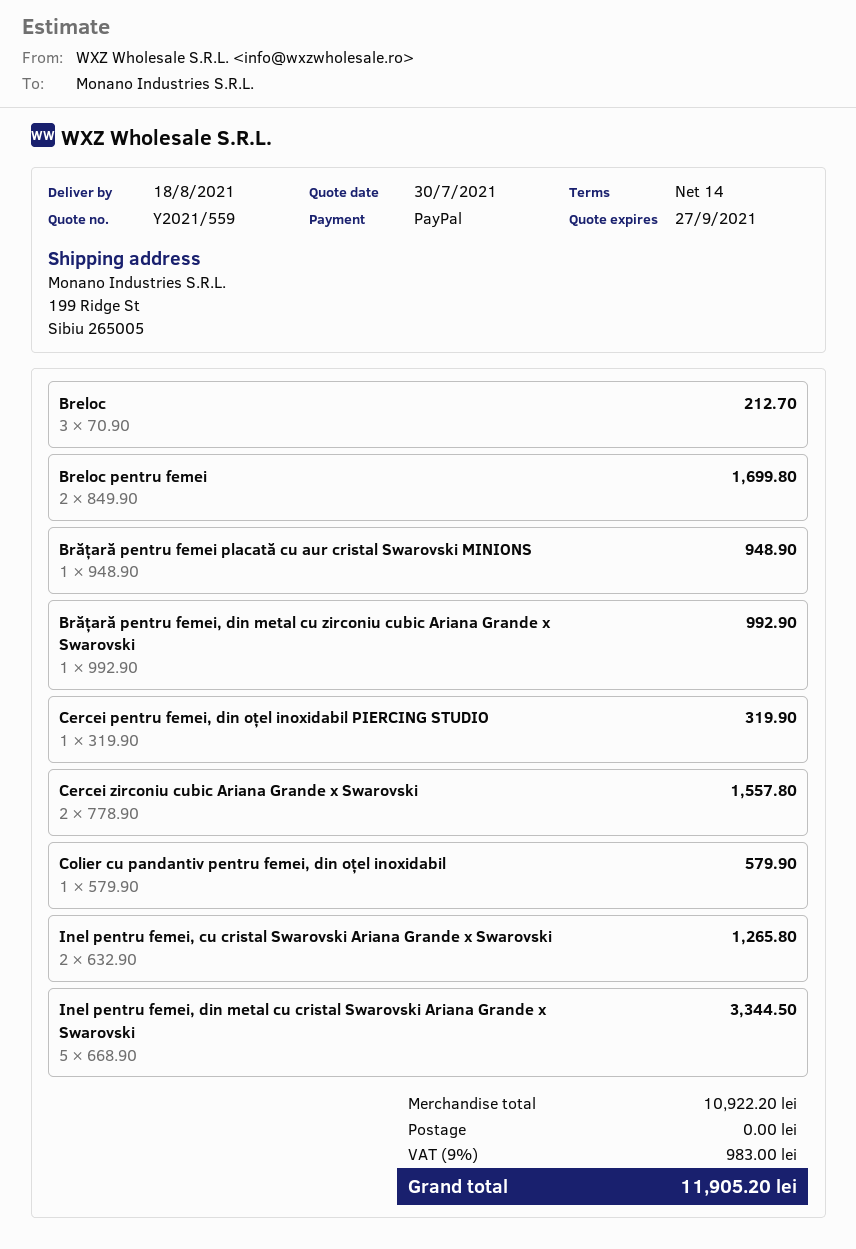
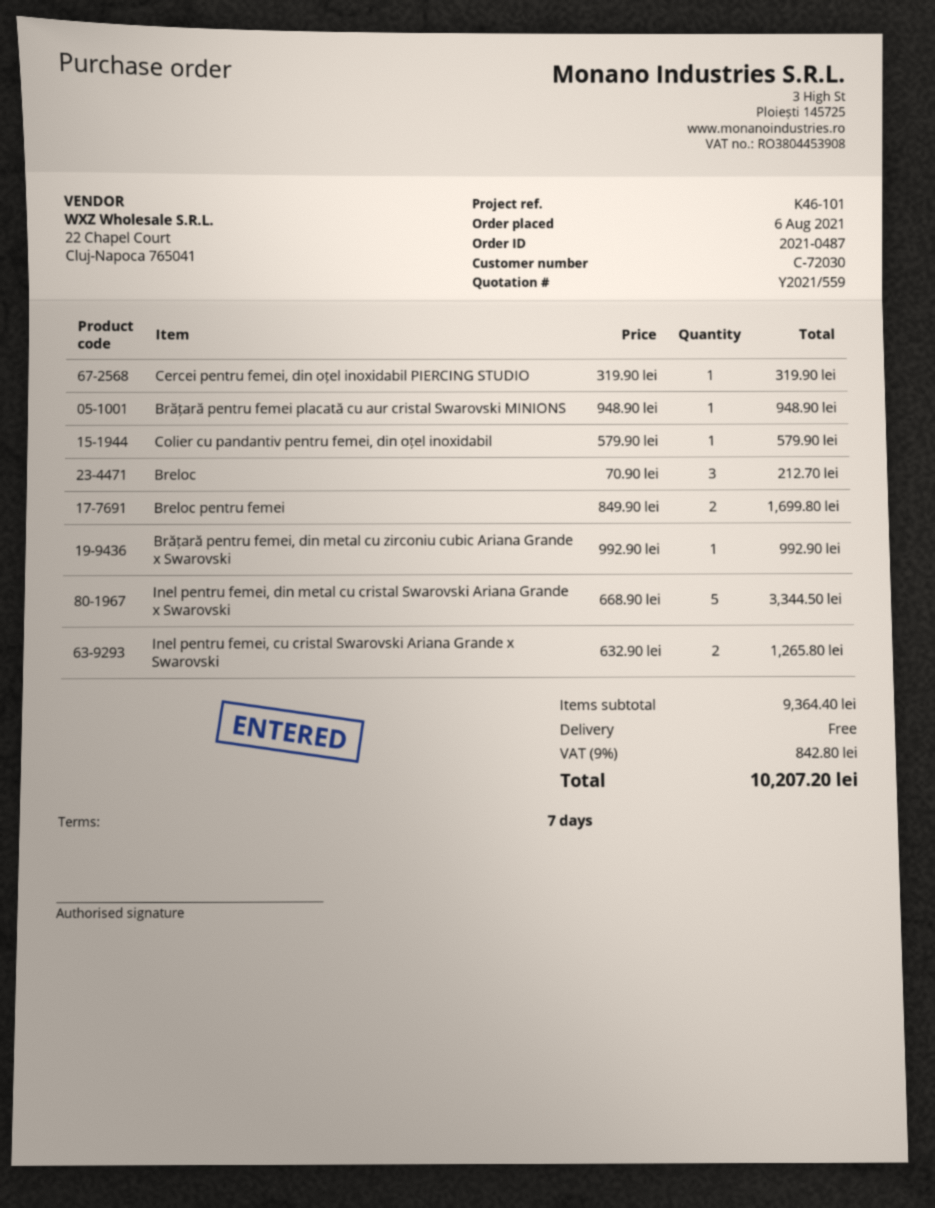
payment terms: 14 days -> 7 days
Cercei zirconiu cubic Ariana Grande x Swarovski: 2 x 778.90 = 1557.80 -> none
subtotal: 10922.20 -> 9364.40
tax: 9% = 983.00 -> 9% = 842.80
total: 11905.20 -> 10207.20

